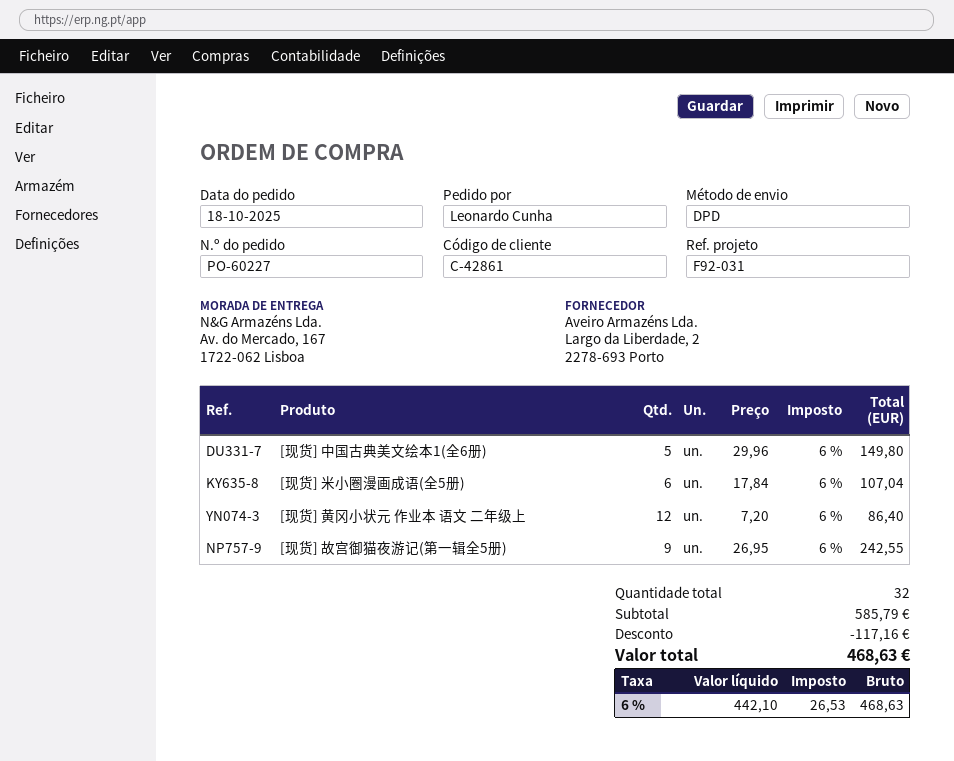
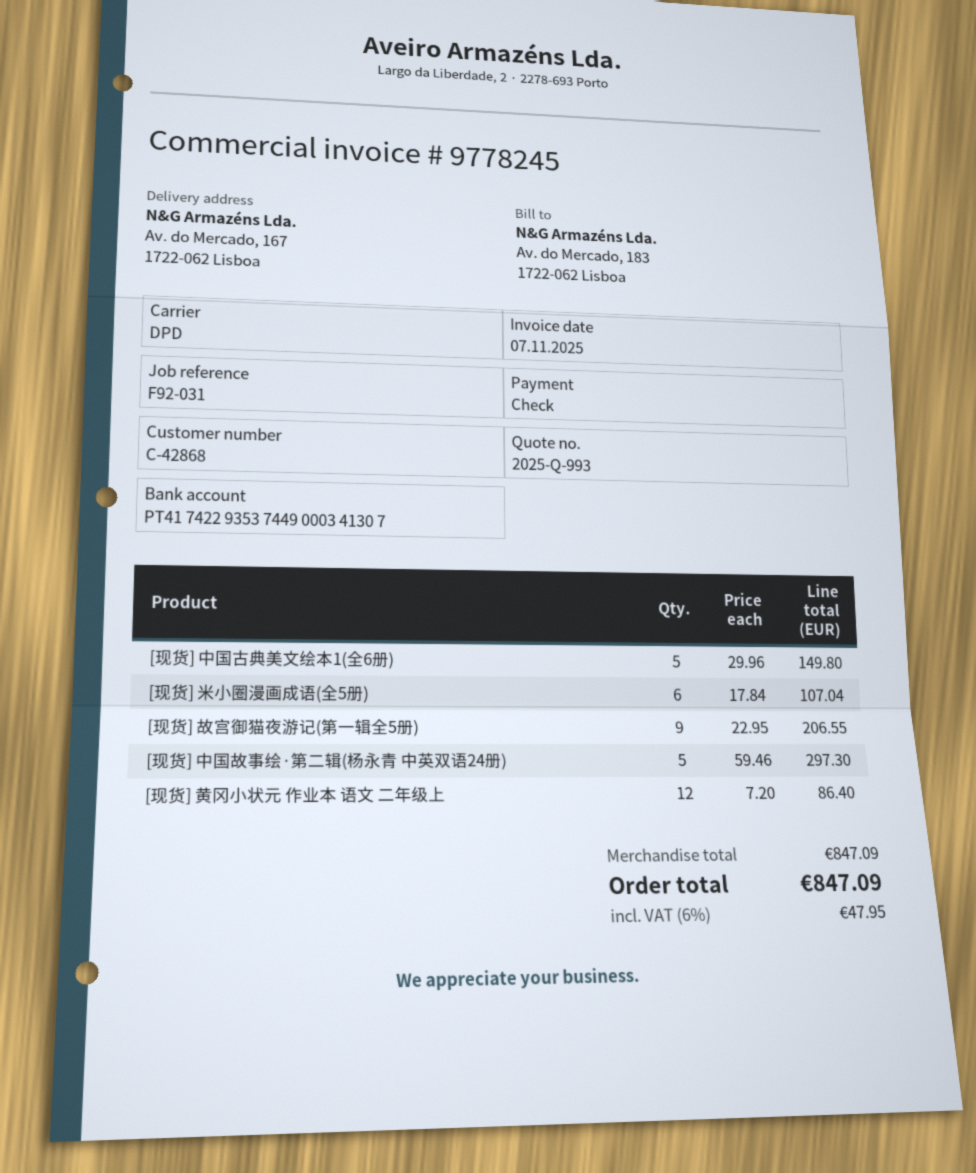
customer number: C-42861 -> C-42868
[现货] 故宫御猫夜游记(第一辑全5册): 9 x 26.95 = 242.55 -> 9 x 22.95 = 206.55
[现货] 中国故事绘·第二辑(杨永青 中英双语24册): none -> 5 x 59.46 = 297.30
subtotal: 585.79 -> 847.09
discount: 117.16 -> none
tax: 6% = 26.53 -> 6% = 47.95
total: 468.63 -> 847.09

